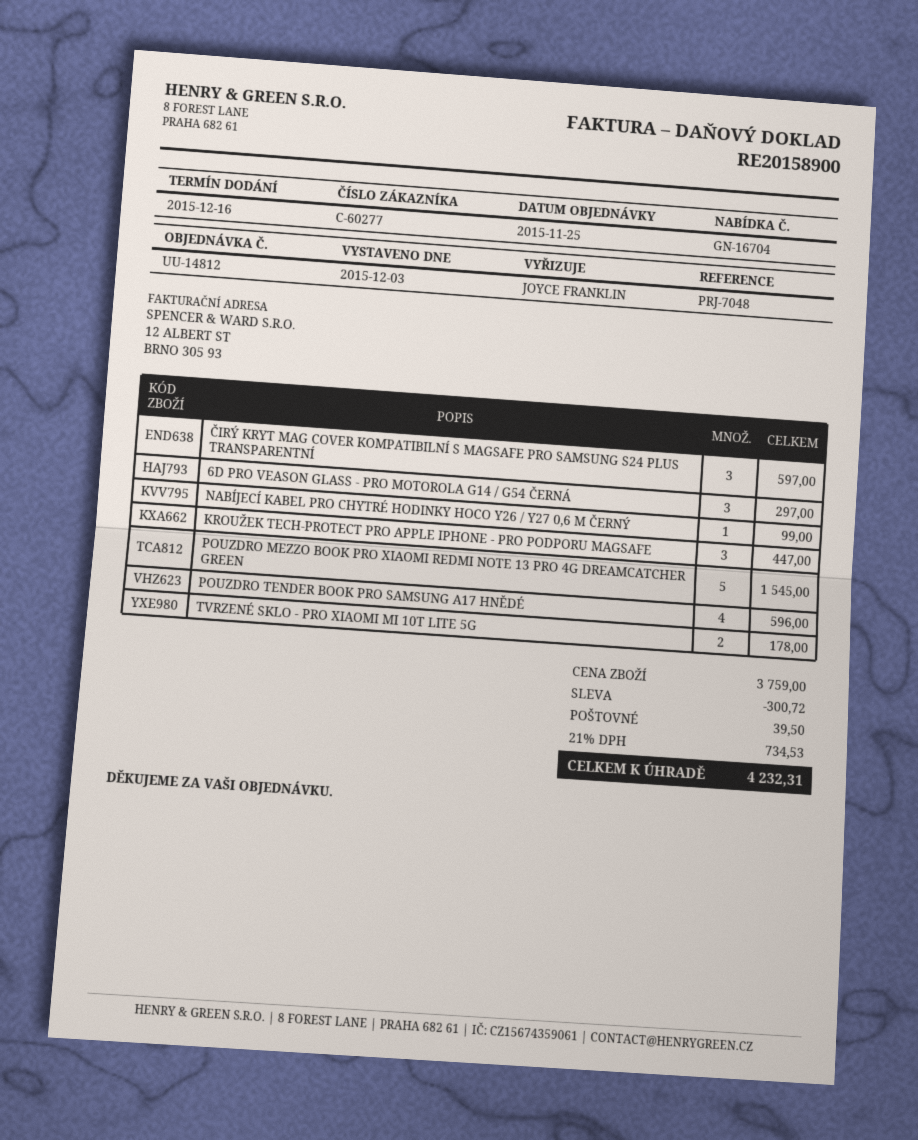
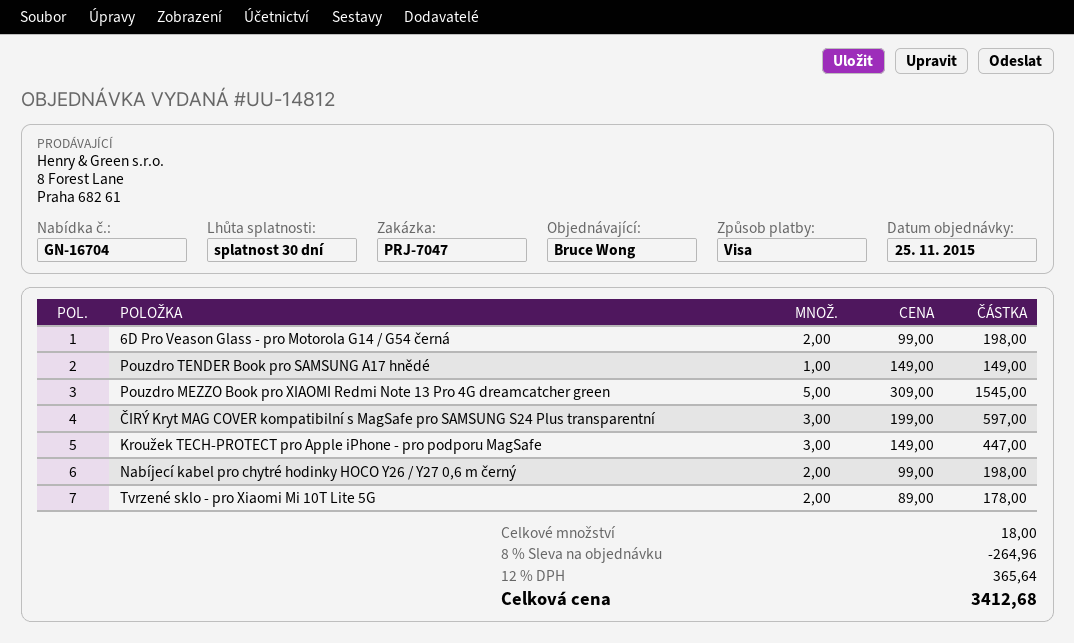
reference: PRJ-7048 -> PRJ-7047
6D PRO VEASON GLASS - PRO MOTOROLA G14 / G54 ČERNÁ: 3 for 297.00 -> 2 for 198.00
NABÍJECÍ KABEL PRO CHYTRÉ HODINKY HOCO Y26 / Y27 0,6 M ČERNÝ: 1 for 99.00 -> 2 for 198.00
POUZDRO TENDER BOOK PRO SAMSUNG A17 HNĚDÉ: 4 for 596.00 -> 1 for 149.00
discount: 300.72 -> 264.96
shipping: 39.50 -> none
tax: 21% = 734.53 -> 12% = 365.64
total: 4232.31 -> 3412.68

